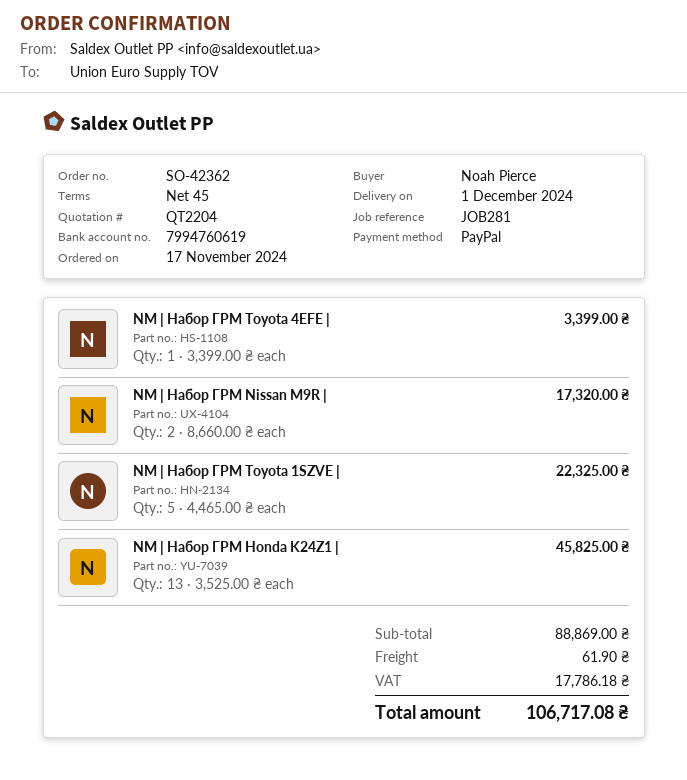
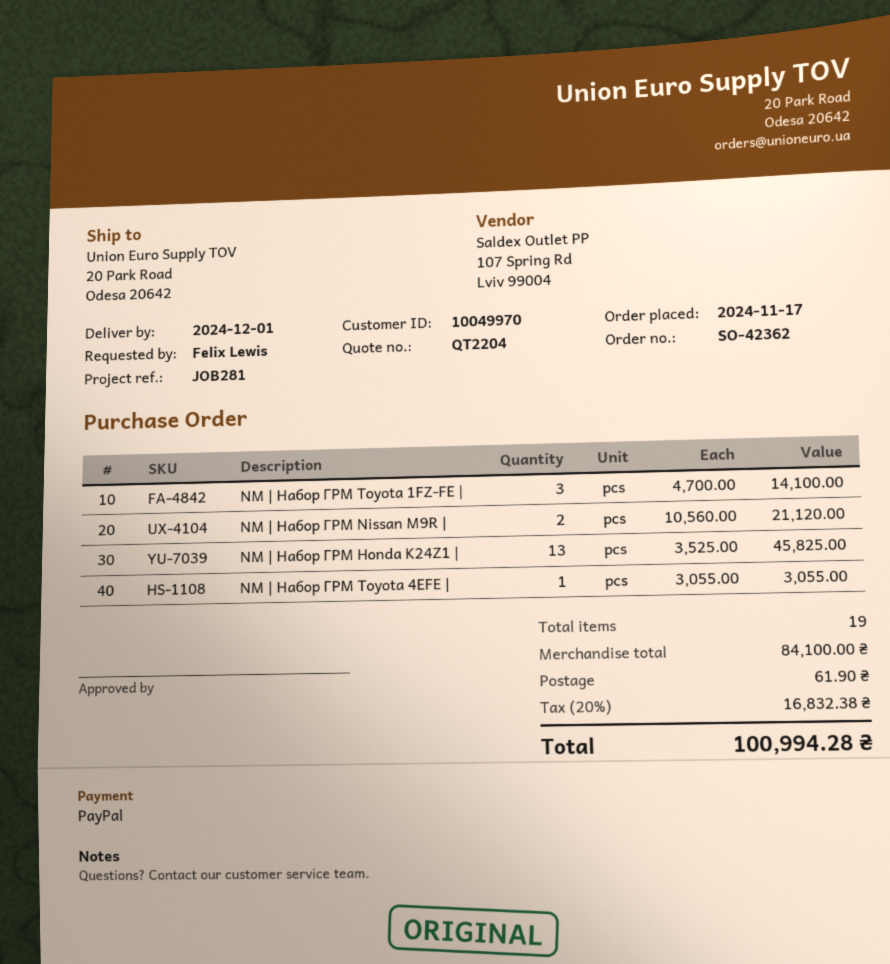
ordered by: Noah Pierce -> Felix Lewis
NM | Набор ГРМ Toyota 4EFE |: 1 x 3399.00 = 3399.00 -> 1 x 3055.00 = 3055.00
NM | Набор ГРМ Nissan M9R |: 2 x 8660.00 = 17320.00 -> 2 x 10560.00 = 21120.00
NM | Набор ГРМ Toyota 1SZVE |: 5 x 4465.00 = 22325.00 -> none
NM | Набор ГРМ Toyota 1FZ-FE |: none -> 3 x 4700.00 = 14100.00
subtotal: 88869.00 -> 84100.00
tax: 17786.18 -> 16832.38
total: 106717.08 -> 100994.28

